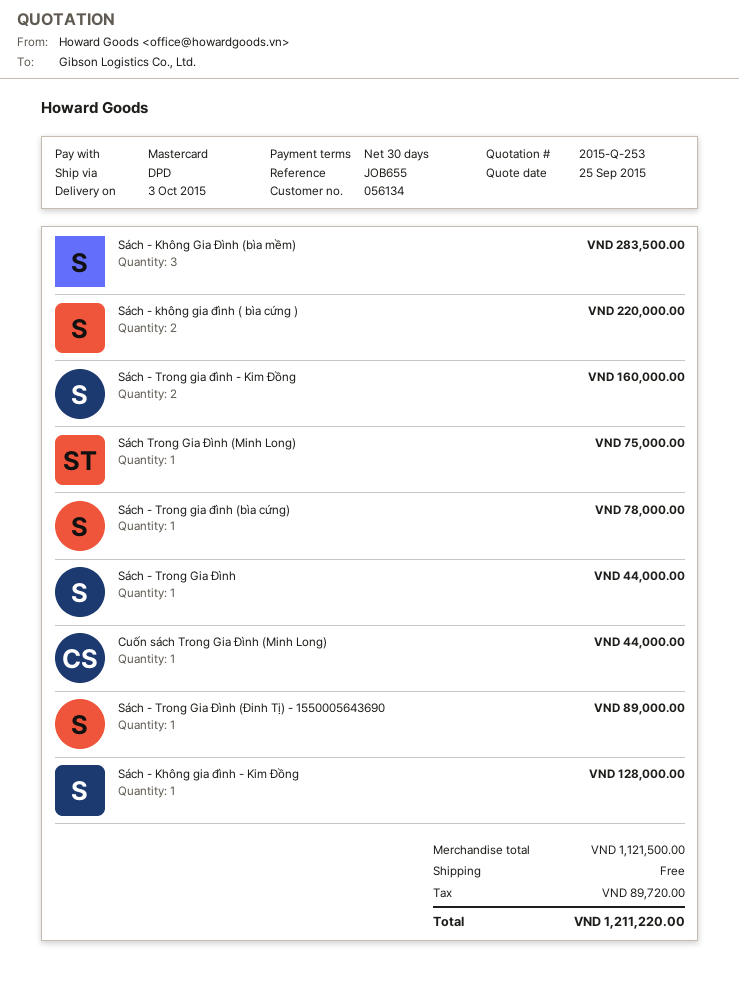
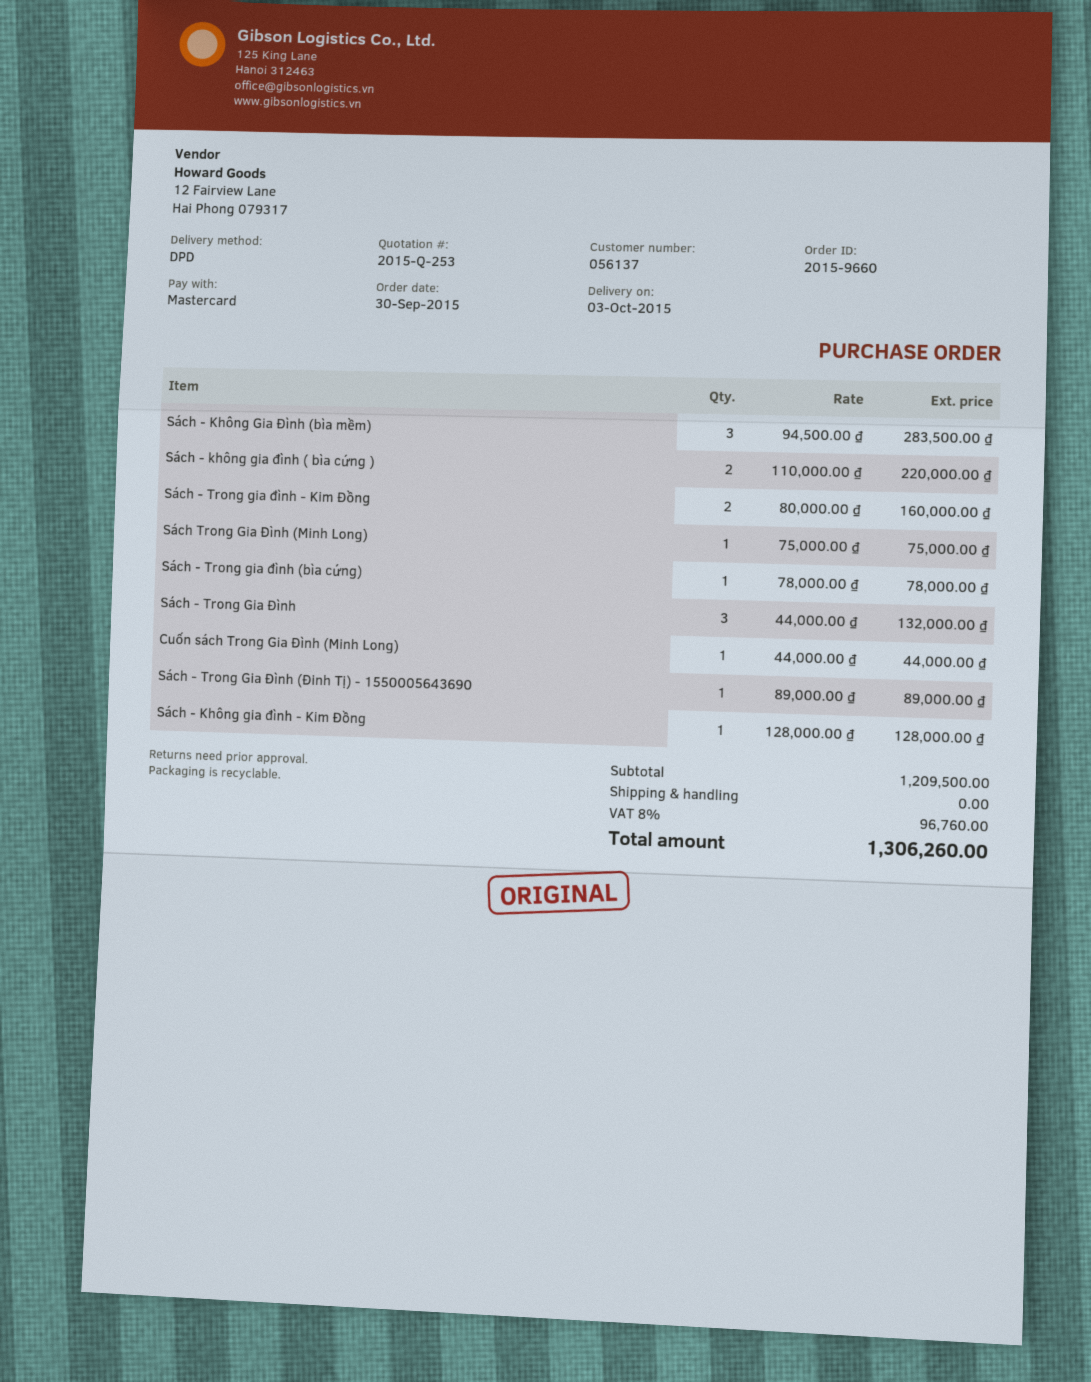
customer number: 056134 -> 056137
Sách - Trong Gia Đình: 1 for 44000.00 -> 3 for 132000.00
subtotal: 1121500.00 -> 1209500.00
tax: 89720.00 -> 96760.00
total: 1211220.00 -> 1306260.00

